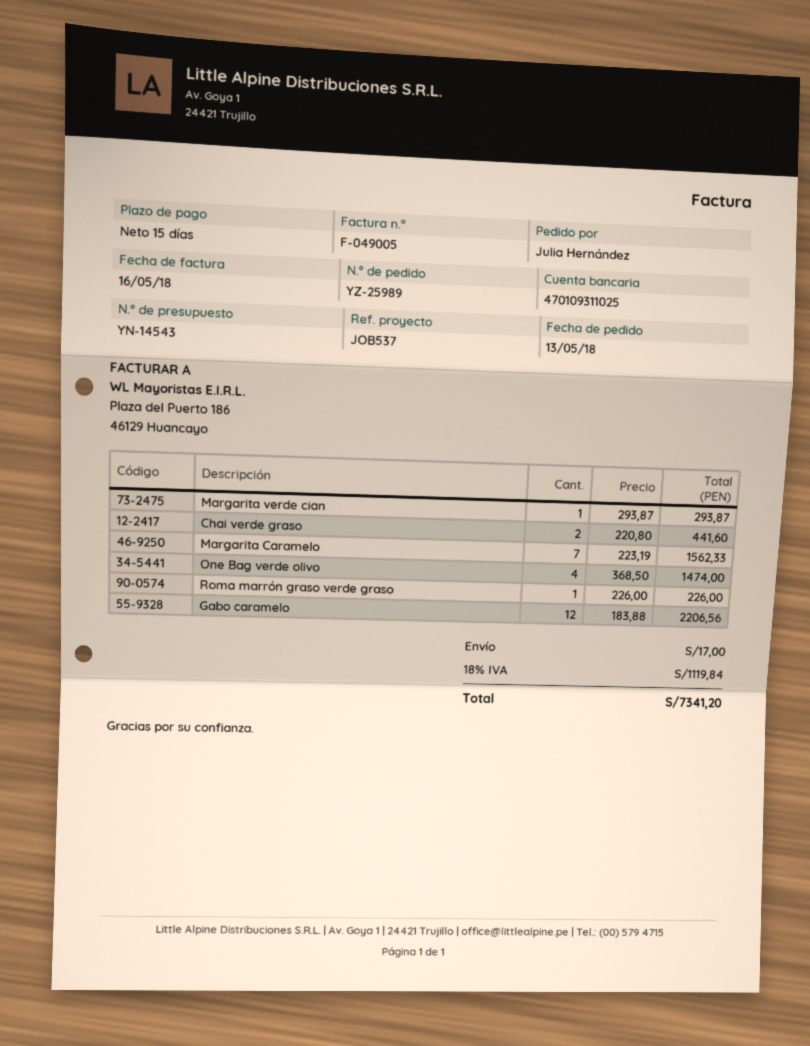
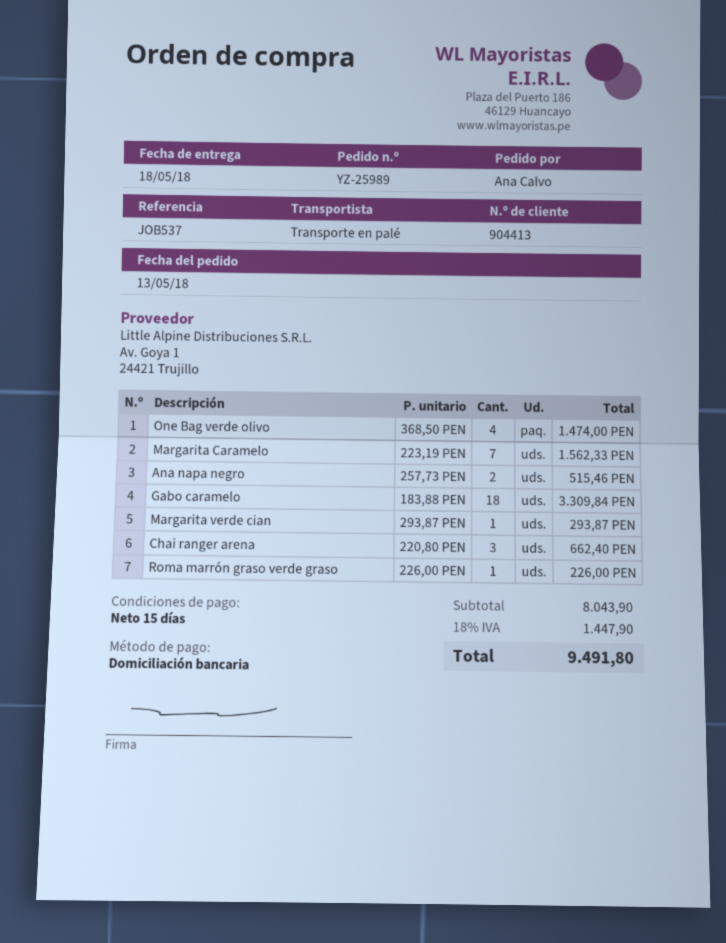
ordered by: Julia Hernández -> Ana Calvo
Chai verde graso: 2 x 220.80 = 441.60 -> none
Gabo caramelo: 12 x 183.88 = 2206.56 -> 18 x 183.88 = 3309.84
Ana napa negro: none -> 2 x 257.73 = 515.46
Chai ranger arena: none -> 3 x 220.80 = 662.40
shipping: 17.00 -> none
tax: 18% = 1119.84 -> 18% = 1447.90
total: 7341.20 -> 9491.80

